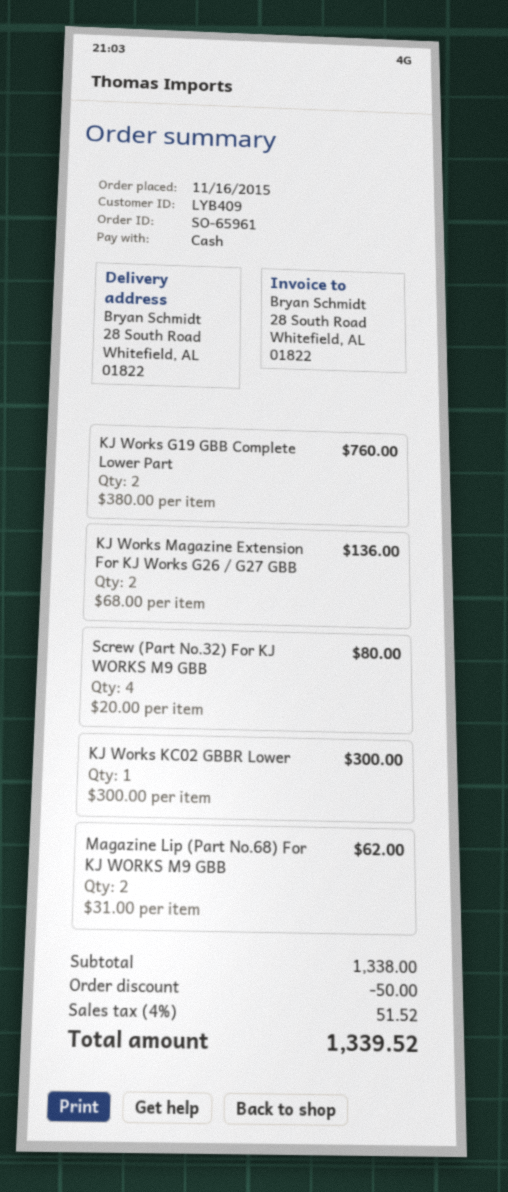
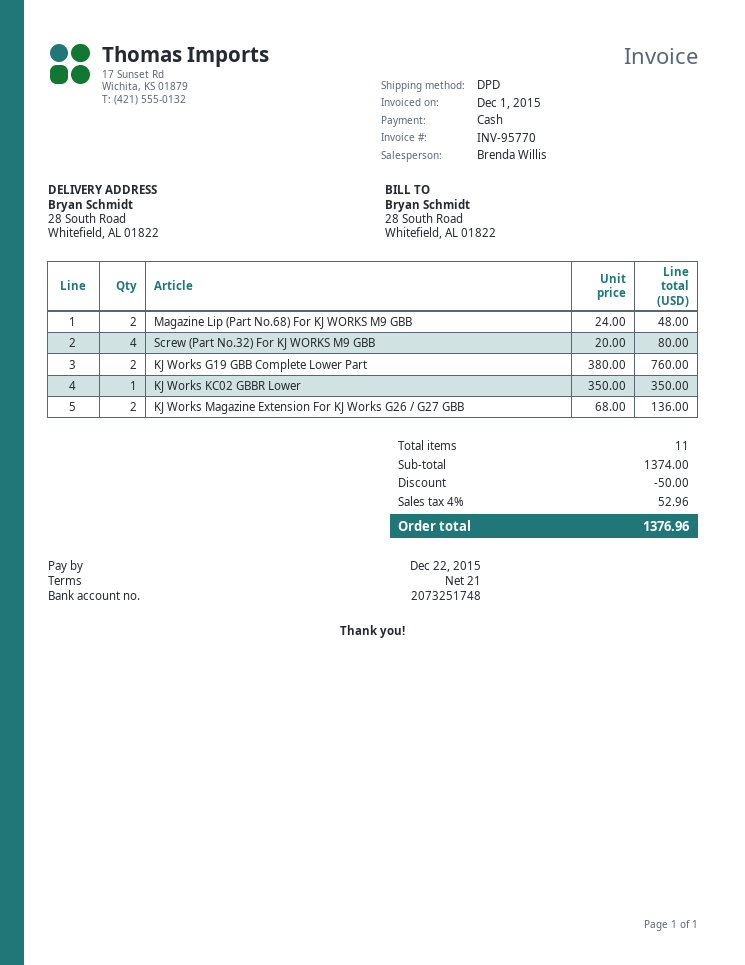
KJ Works KC02 GBBR Lower: 1 x 300.00 = 300.00 -> 1 x 350.00 = 350.00
Magazine Lip (Part No.68) For KJ WORKS M9 GBB: 2 x 31.00 = 62.00 -> 2 x 24.00 = 48.00
subtotal: 1338.00 -> 1374.00
tax: 4% = 51.52 -> 4% = 52.96
total: 1339.52 -> 1376.96

